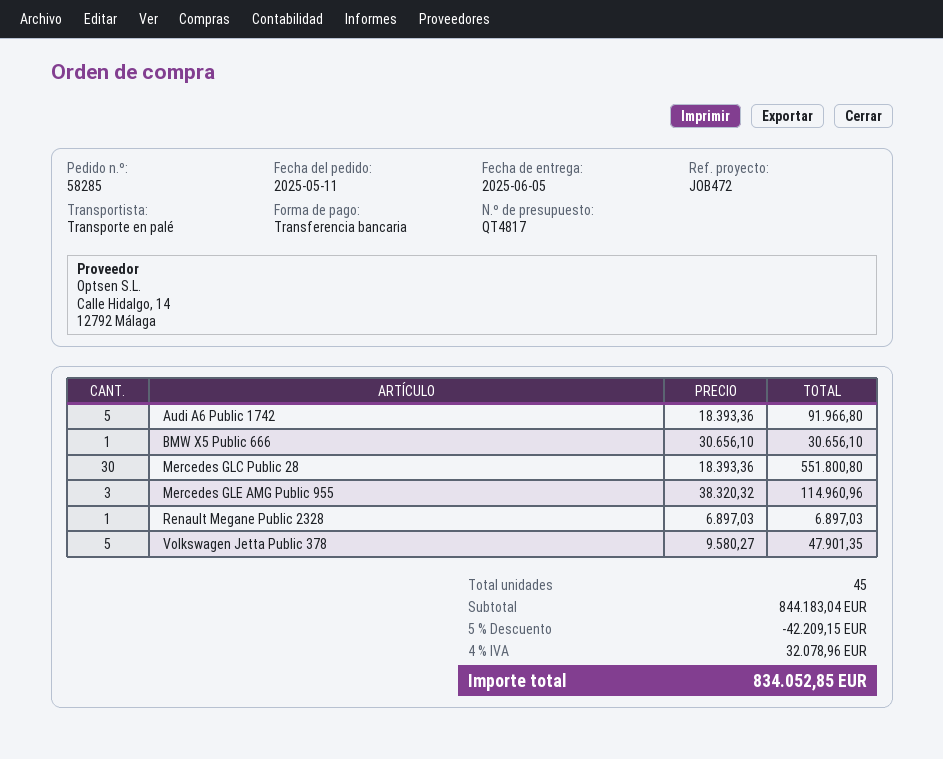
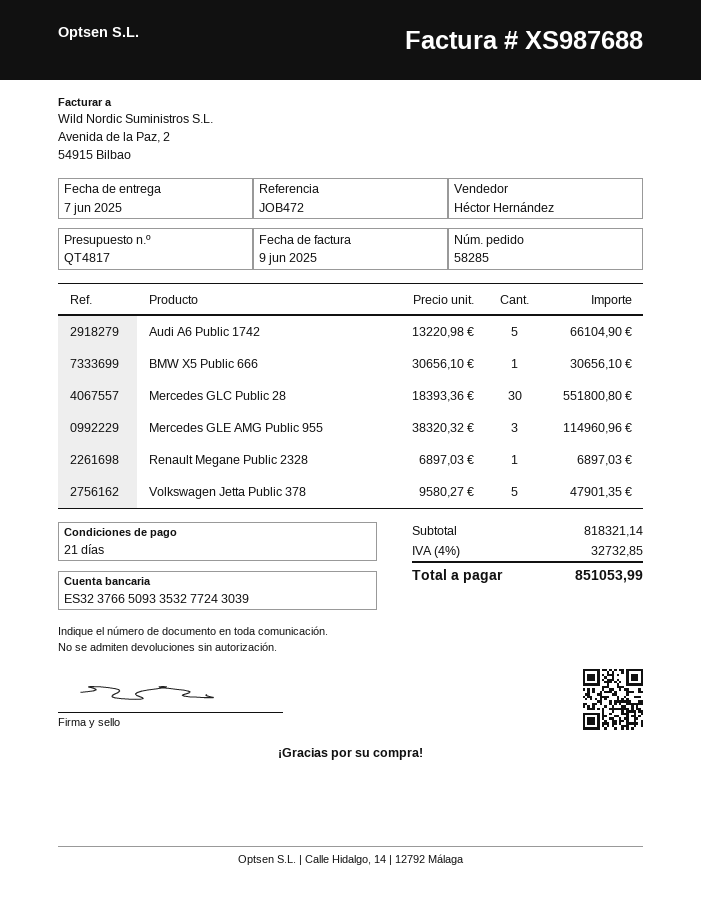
delivery date: 2025-06-05 -> 2025-06-07
Audi A6 Public 1742: 5 x 18393.36 = 91966.80 -> 5 x 13220.98 = 66104.90
subtotal: 844183.04 -> 818321.14
discount: 5% = 42209.15 -> none
tax: 4% = 32078.96 -> 4% = 32732.85
total: 834052.85 -> 851053.99

